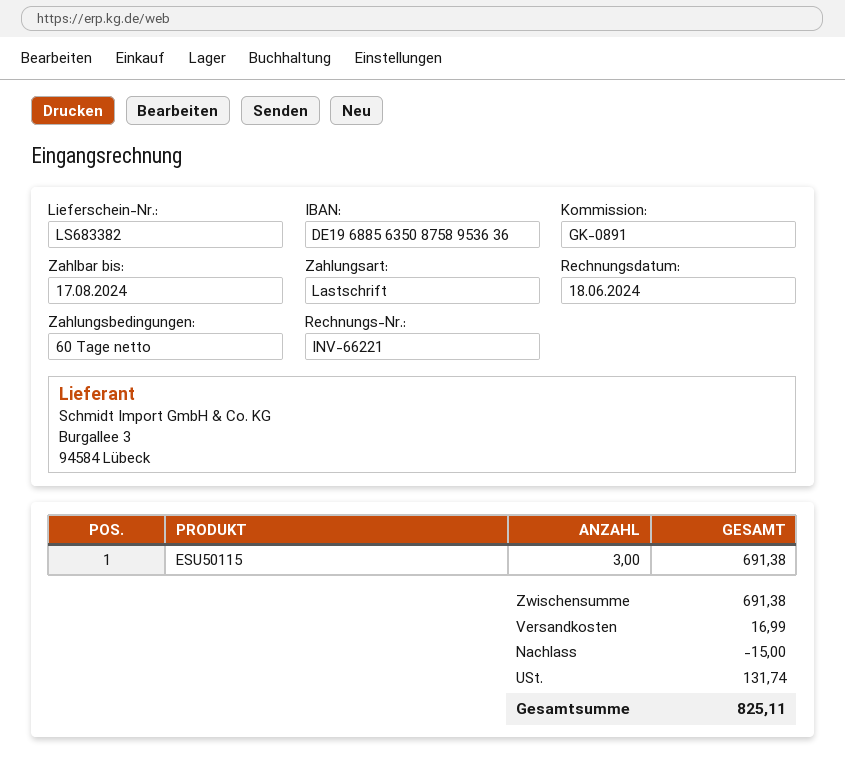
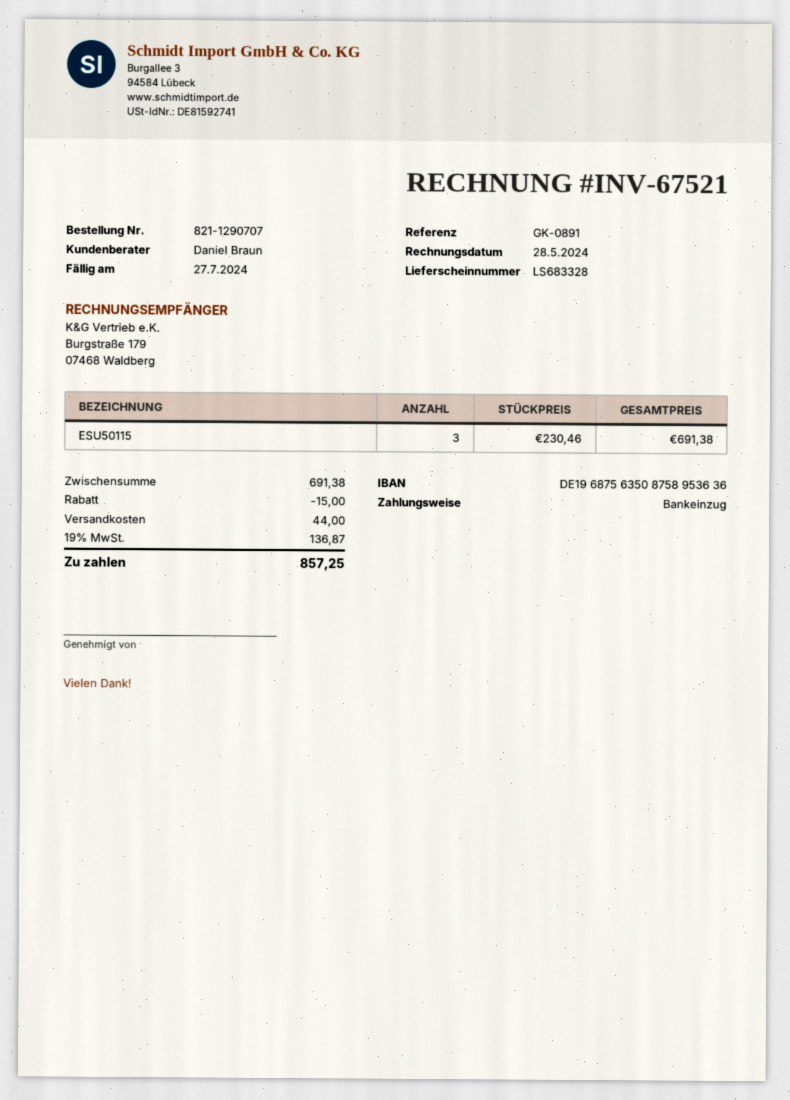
delivery note number: LS683382 -> LS683328
invoice number: INV-66221 -> INV-67521
invoice date: 2024-06-18 -> 2024-05-28
due date: 2024-08-17 -> 2024-07-27
bank account: DE19688563508758953636 -> DE19687563508758953636
shipping: 16.99 -> 44.00
tax: 131.74 -> 136.87
total: 825.11 -> 857.25

